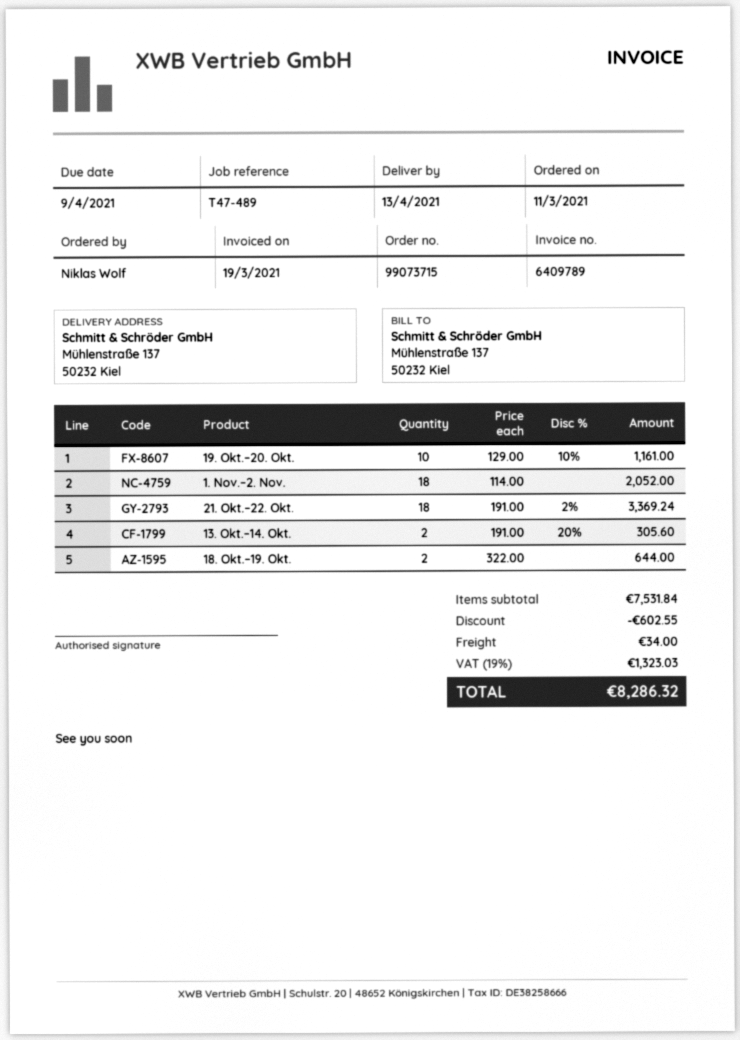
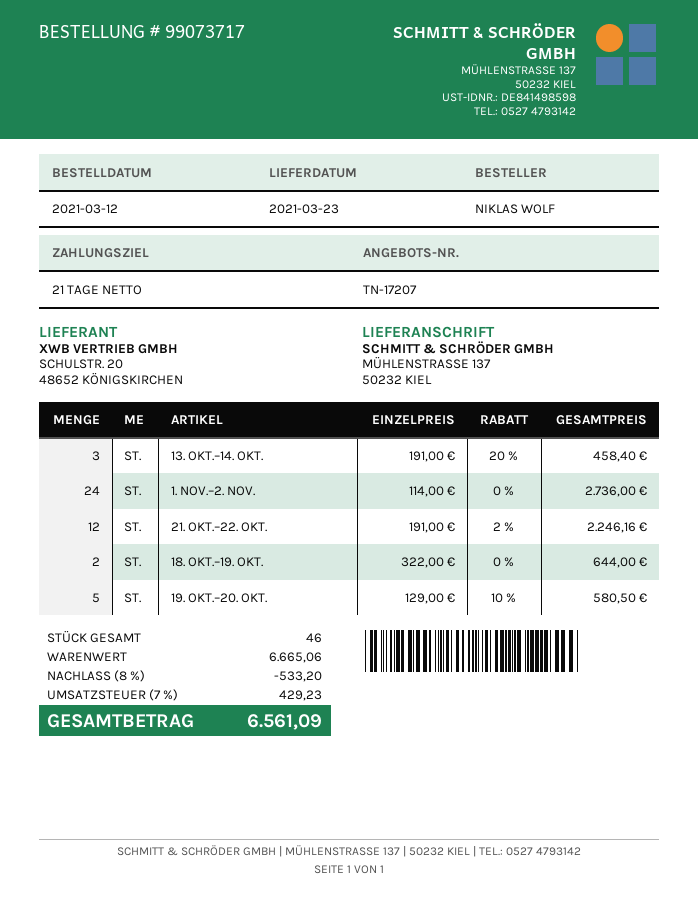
order number: 99073715 -> 99073717
order date: 2021-03-11 -> 2021-03-12
delivery date: 2021-04-13 -> 2021-03-23
19. Okt.–20. Okt.: 10 x 129.00 - 10% = 1161.00 -> 5 x 129.00 - 10% = 580.50
1. Nov.–2. Nov.: 18 x 114.00 = 2052.00 -> 24 x 114.00 = 2736.00
21. Okt.–22. Okt.: 18 x 191.00 - 2% = 3369.24 -> 12 x 191.00 - 2% = 2246.16
13. Okt.–14. Okt.: 2 x 191.00 - 20% = 305.60 -> 3 x 191.00 - 20% = 458.40
subtotal: 7531.84 -> 6665.06
discount: 602.55 -> 533.20
shipping: 34.00 -> none
tax: 19% = 1323.03 -> 7% = 429.23
total: 8286.32 -> 6561.09

